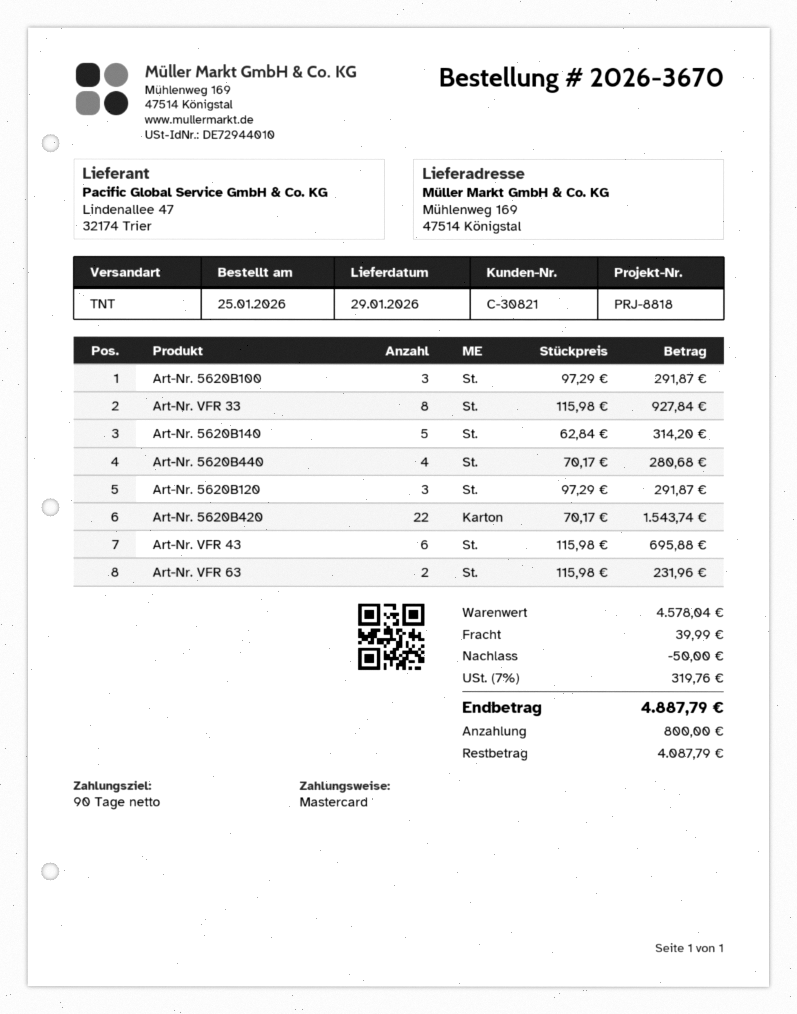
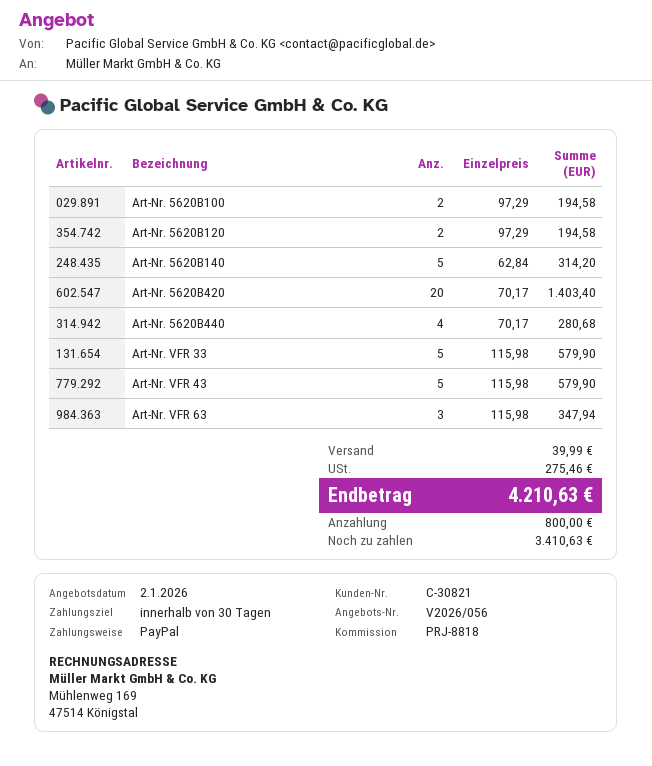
payment terms: 90 days -> 30 days
payment method: Mastercard -> PayPal
Art-Nr. 5620B100: 3 x 97.29 = 291.87 -> 2 x 97.29 = 194.58
Art-Nr. VFR 33: 8 x 115.98 = 927.84 -> 5 x 115.98 = 579.90
Art-Nr. 5620B120: 3 x 97.29 = 291.87 -> 2 x 97.29 = 194.58
Art-Nr. 5620B420: 22 x 70.17 = 1543.74 -> 20 x 70.17 = 1403.40
Art-Nr. VFR 43: 6 x 115.98 = 695.88 -> 5 x 115.98 = 579.90
Art-Nr. VFR 63: 2 x 115.98 = 231.96 -> 3 x 115.98 = 347.94
discount: 50.00 -> none
tax: 319.76 -> 275.46
total: 4887.79 -> 4210.63
balance: 4087.79 -> 3410.63

